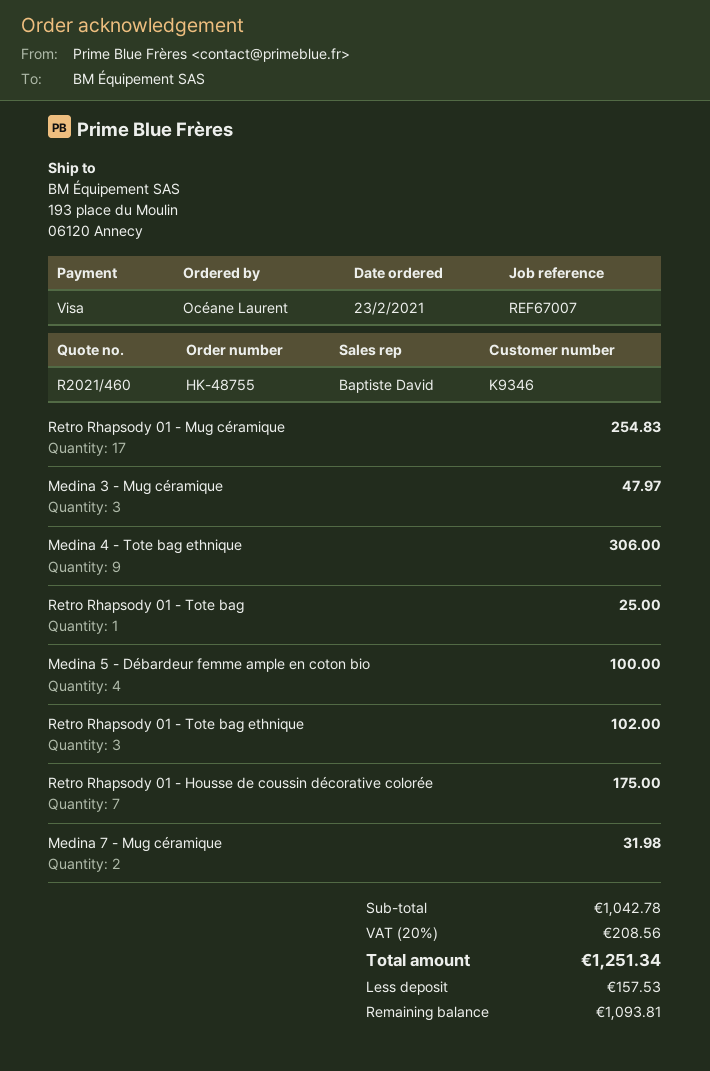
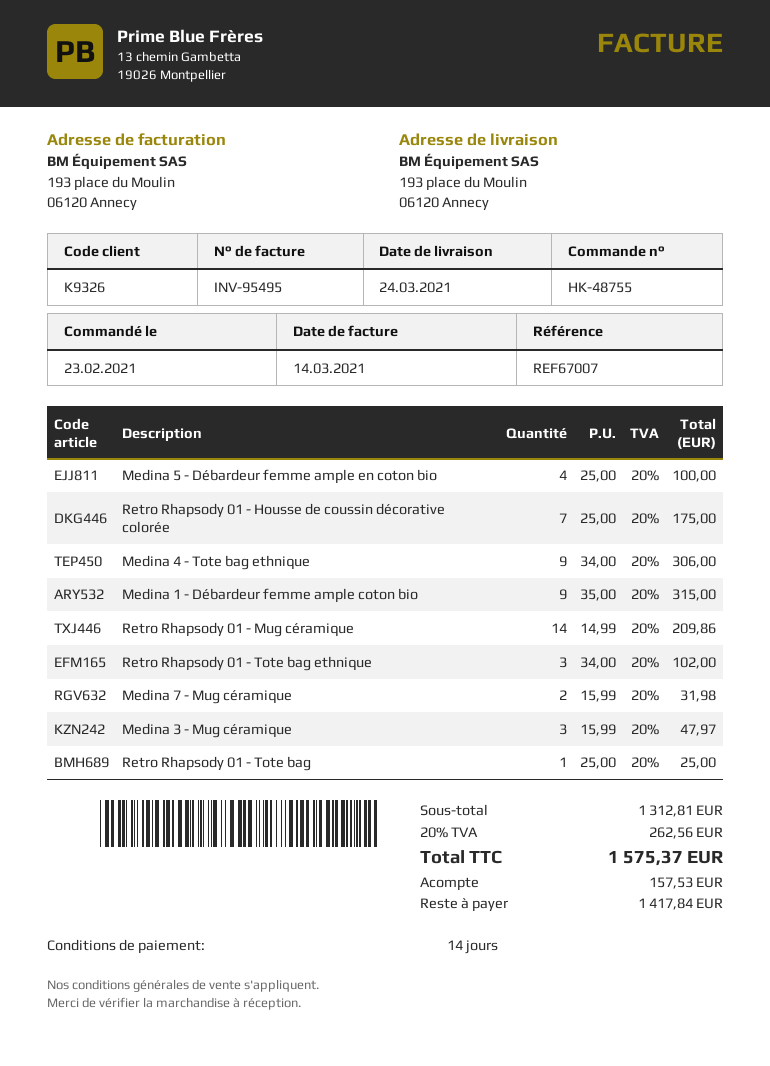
customer number: K9346 -> K9326
Retro Rhapsody 01 - Mug céramique: 17 for 254.83 -> 14 for 209.86
Medina 1 - Débardeur femme ample coton bio: none -> 9 for 315.00
subtotal: 1042.78 -> 1312.81
tax: 20% = 208.56 -> 20% = 262.56
total: 1251.34 -> 1575.37
balance: 1093.81 -> 1417.84

